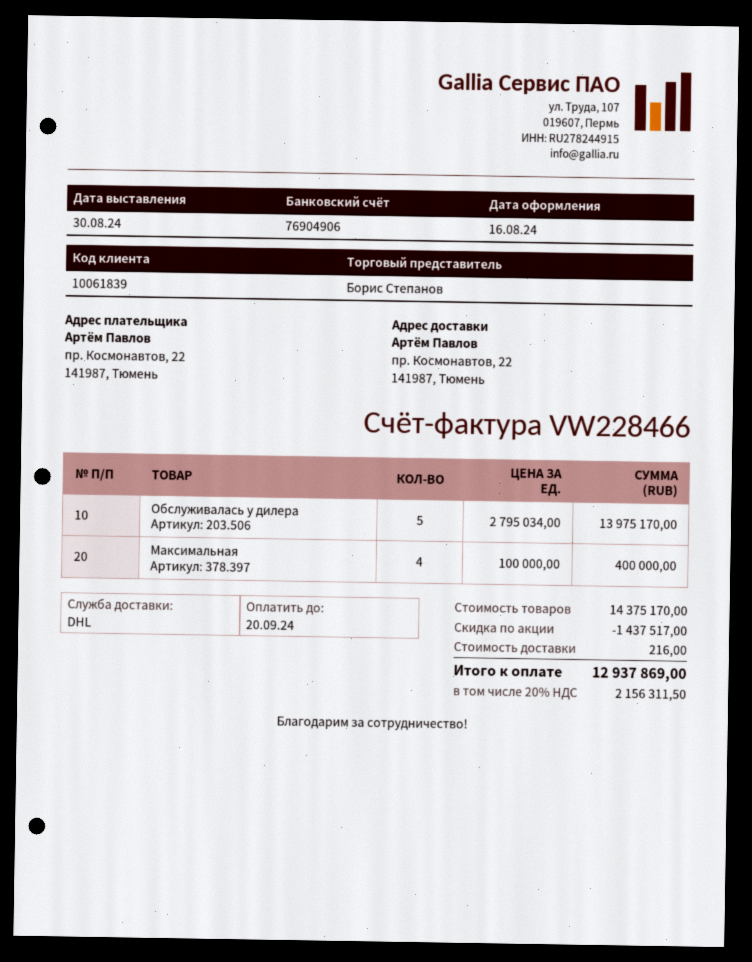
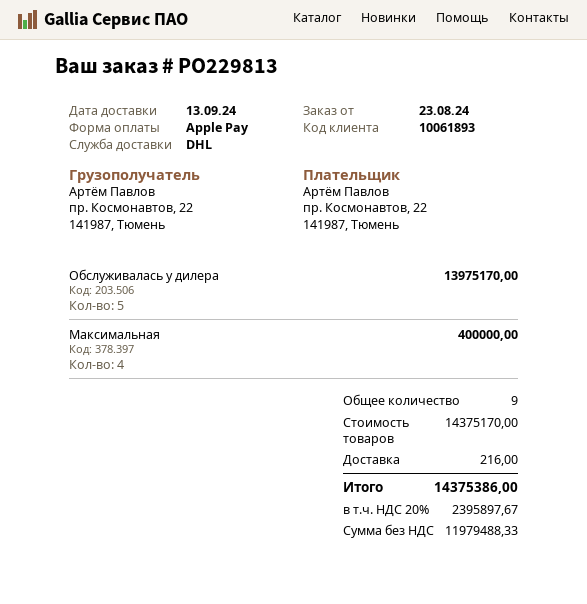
order date: 2024-08-16 -> 2024-08-23
customer number: 10061839 -> 10061893
discount: 1437517.00 -> none
tax: 20% = 2156311.50 -> 20% = 2395897.67
total: 12937869.00 -> 14375386.00

